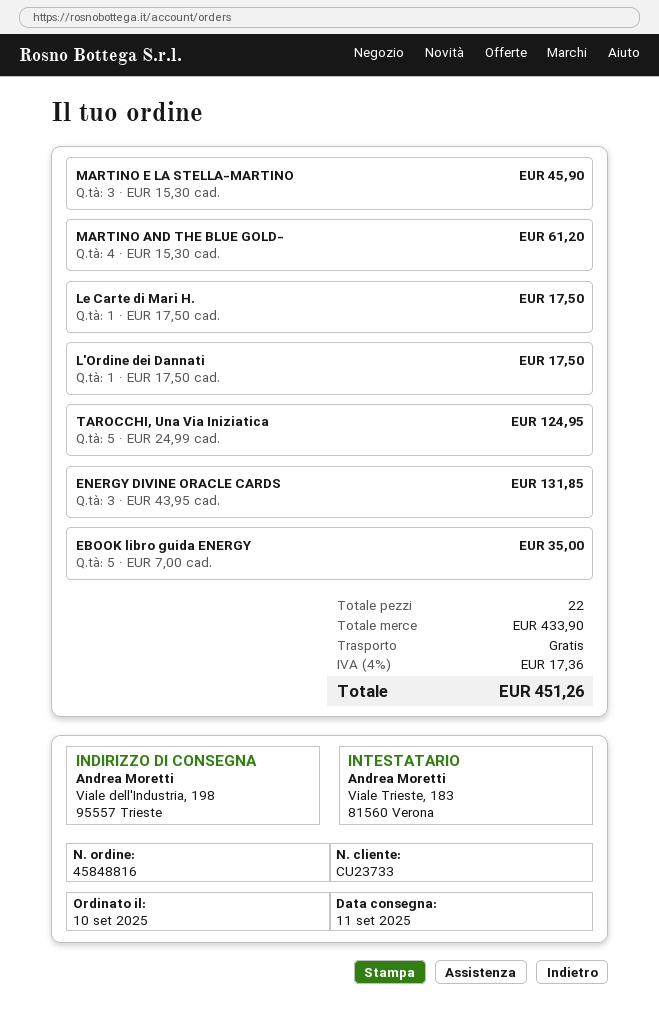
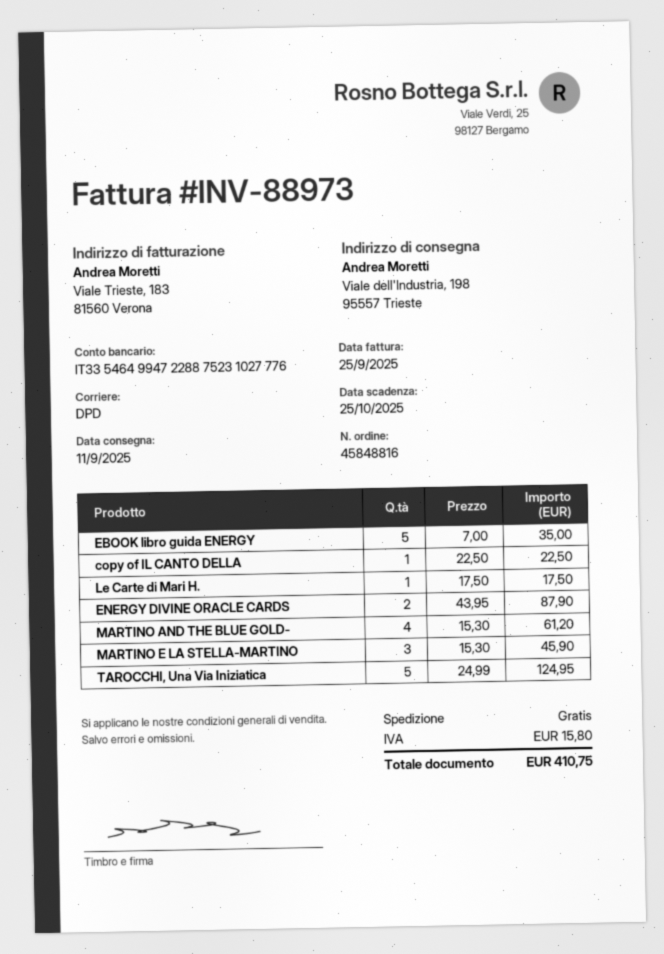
L'Ordine dei Dannati: 1 x 17.50 = 17.50 -> none
ENERGY DIVINE ORACLE CARDS: 3 x 43.95 = 131.85 -> 2 x 43.95 = 87.90
copy of IL CANTO DELLA: none -> 1 x 22.50 = 22.50
tax: 17.36 -> 15.80
total: 451.26 -> 410.75

